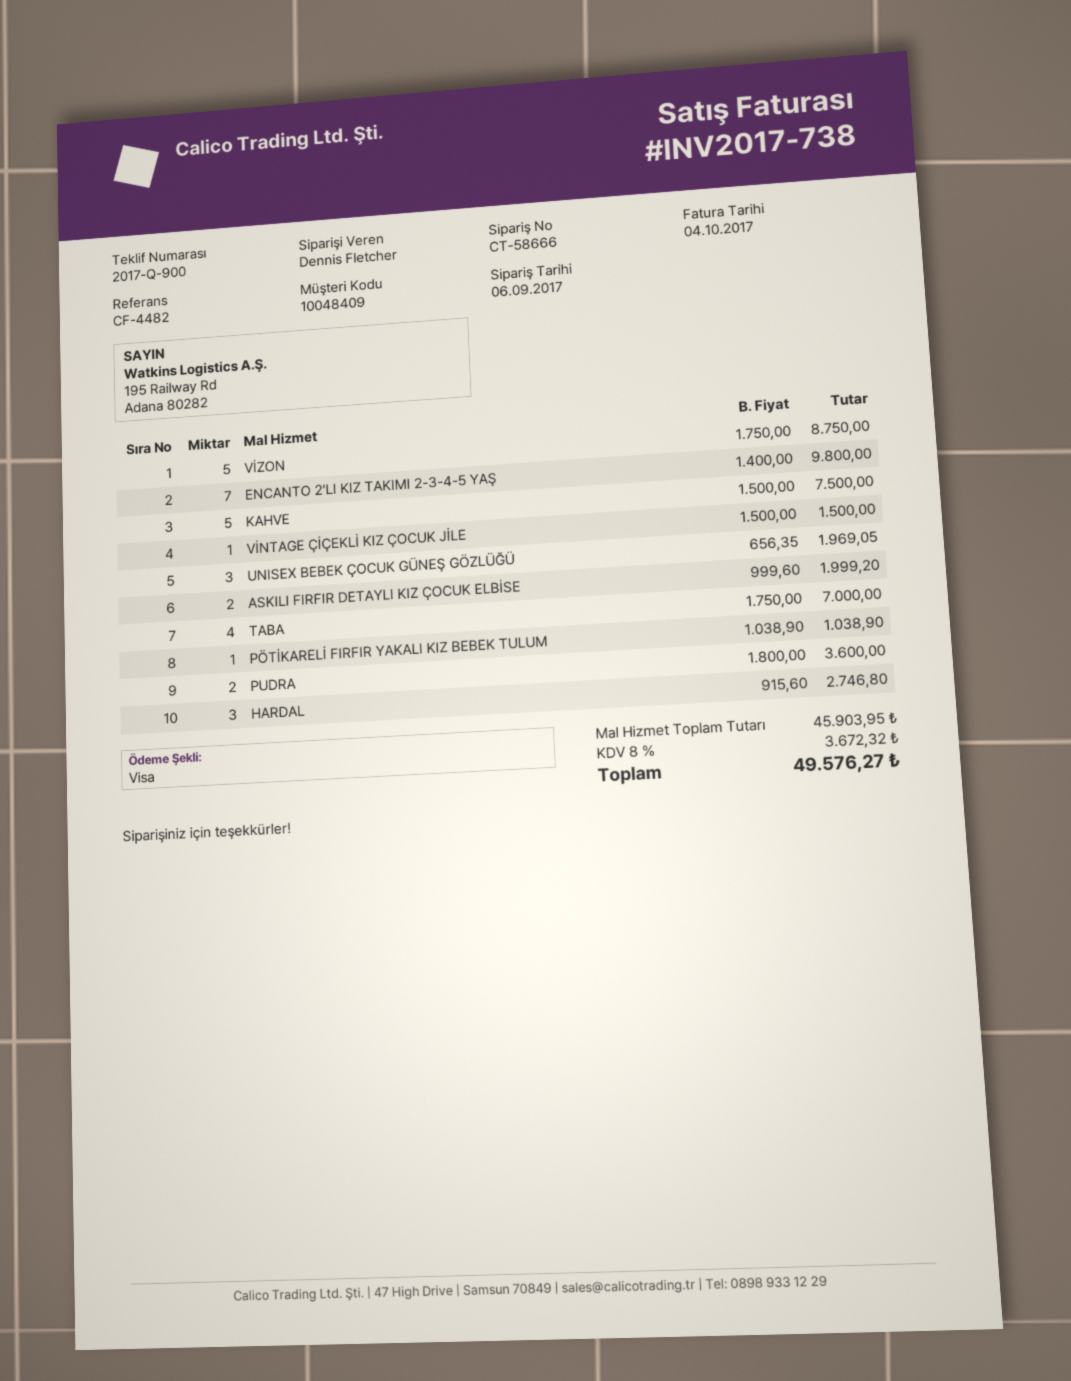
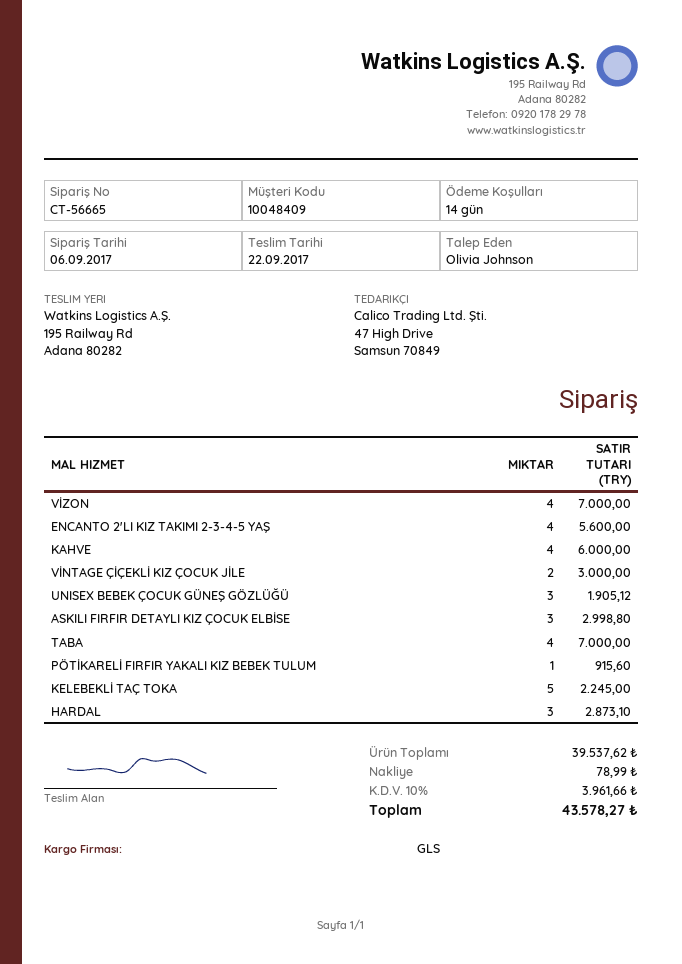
order number: CT-58666 -> CT-56665
ordered by: Dennis Fletcher -> Olivia Johnson
VİZON: 5 for 8750.00 -> 4 for 7000.00
ENCANTO 2'LI KIZ TAKIMI 2-3-4-5 YAŞ: 7 for 9800.00 -> 4 for 5600.00
KAHVE: 5 for 7500.00 -> 4 for 6000.00
VİNTAGE ÇİÇEKLİ KIZ ÇOCUK JİLE: 1 for 1500.00 -> 2 for 3000.00
UNISEX BEBEK ÇOCUK GÜNEŞ GÖZLÜĞÜ: 3 for 1969.05 -> 3 for 1905.12
ASKILI FIRFIR DETAYLI KIZ ÇOCUK ELBİSE: 2 for 1999.20 -> 3 for 2998.80
PÖTİKARELİ FIRFIR YAKALI KIZ BEBEK TULUM: 1 for 1038.90 -> 1 for 915.60
PUDRA: 2 for 3600.00 -> none
HARDAL: 3 for 2746.80 -> 3 for 2873.10
KELEBEKLİ TAÇ TOKA: none -> 5 for 2245.00
subtotal: 45903.95 -> 39537.62
shipping: none -> 78.99
tax: 8% = 3672.32 -> 10% = 3961.66
total: 49576.27 -> 43578.27

